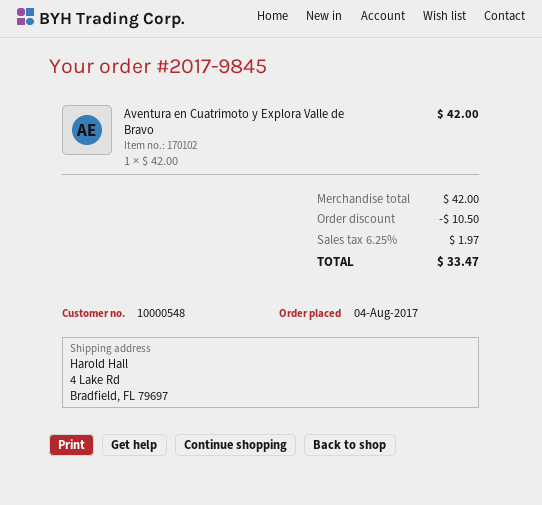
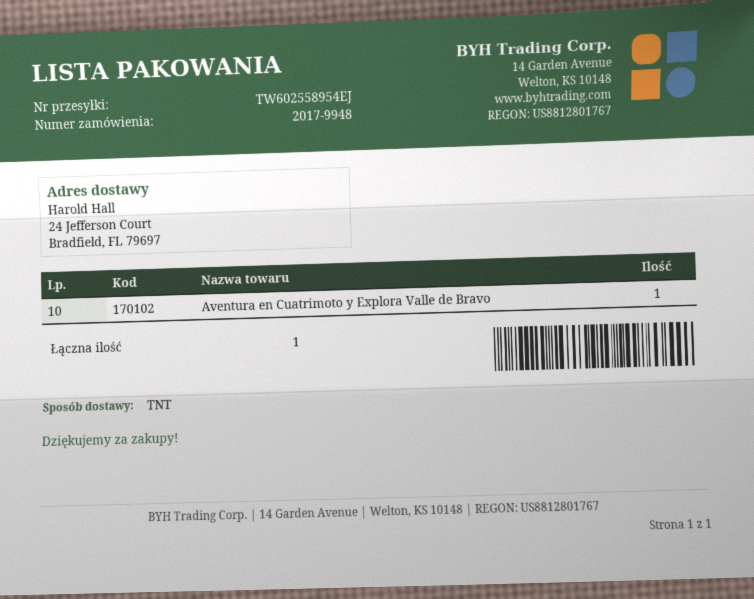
order number: 2017-9845 -> 2017-9948
ship to: 4 Lake Rd, Bradfield, FL 79697 -> 24 Jefferson Court, Bradfield, FL 79697

